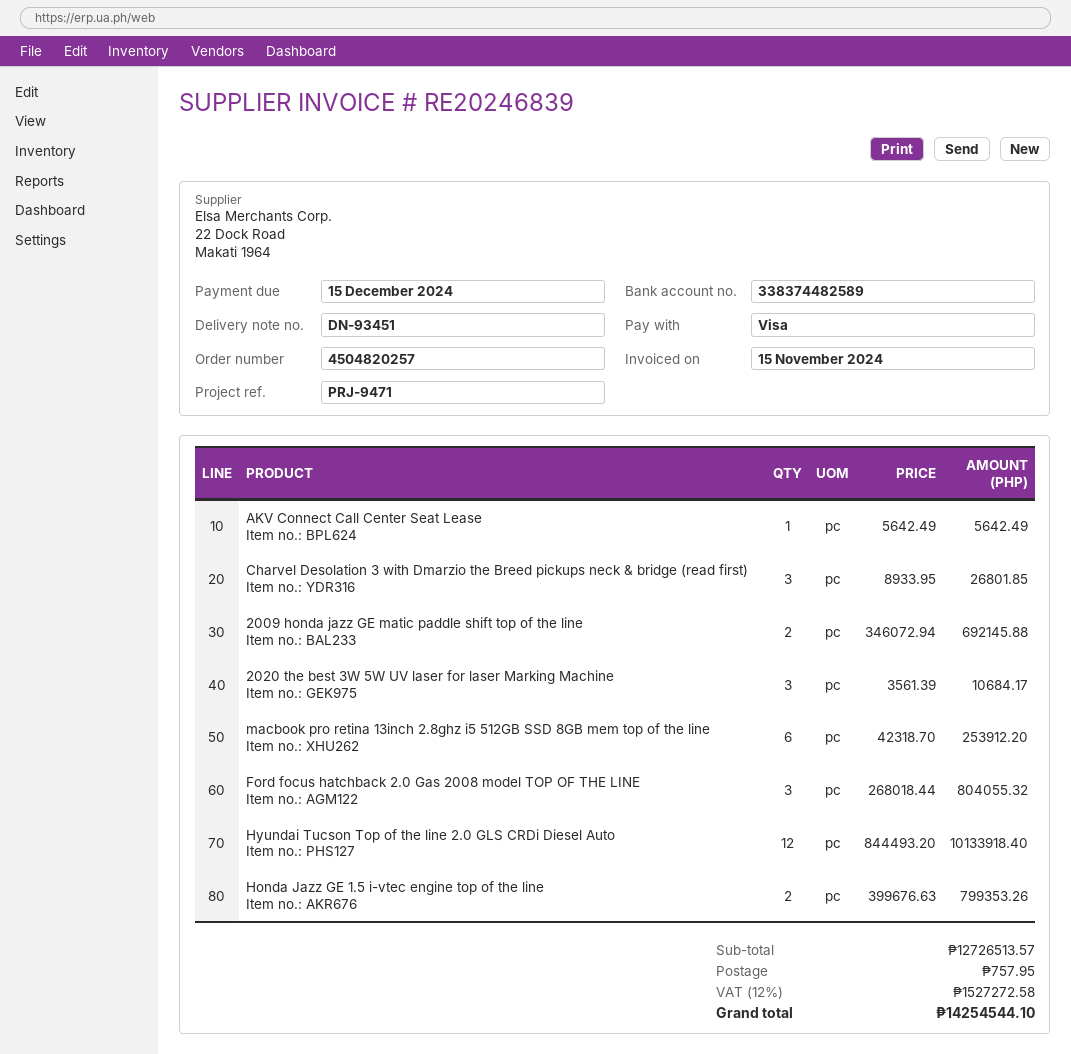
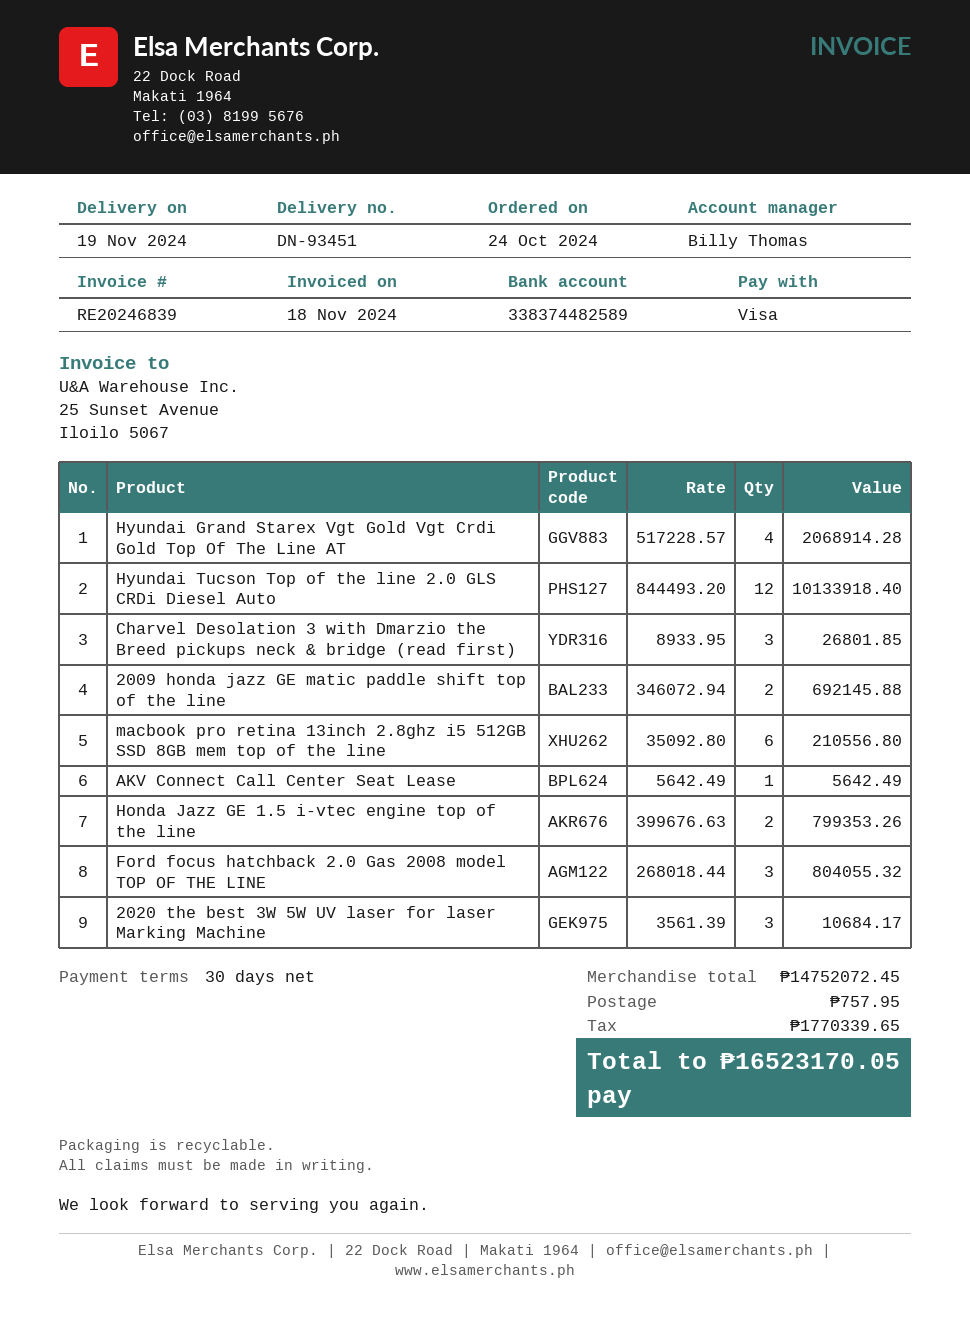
invoice date: 2024-11-15 -> 2024-11-18
macbook pro retina 13inch 2.8ghz i5 512GB SSD 8GB mem top of the line: 6 x 42318.70 = 253912.20 -> 6 x 35092.80 = 210556.80
Hyundai Grand Starex Vgt Gold Vgt Crdi Gold Top Of The Line AT: none -> 4 x 517228.57 = 2068914.28
subtotal: 12726513.57 -> 14752072.45
tax: 1527272.58 -> 1770339.65
total: 14254544.10 -> 16523170.05

